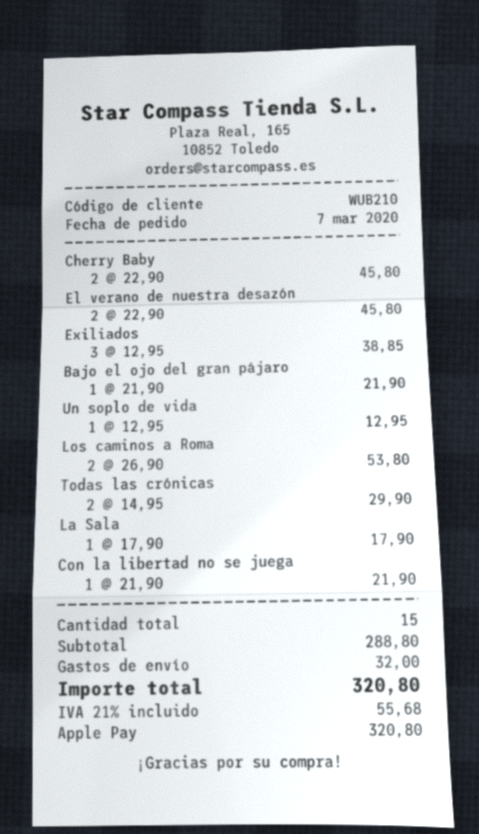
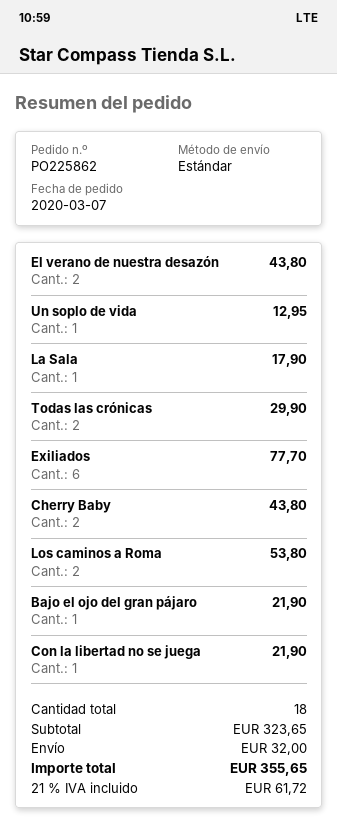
Cherry Baby: 2 for 45.80 -> 2 for 43.80
El verano de nuestra desazón: 2 for 45.80 -> 2 for 43.80
Exiliados: 3 for 38.85 -> 6 for 77.70
total quantity: 15 -> 18
subtotal: 288.80 -> 323.65
tax: 21% = 55.68 -> 21% = 61.72
total: 320.80 -> 355.65

